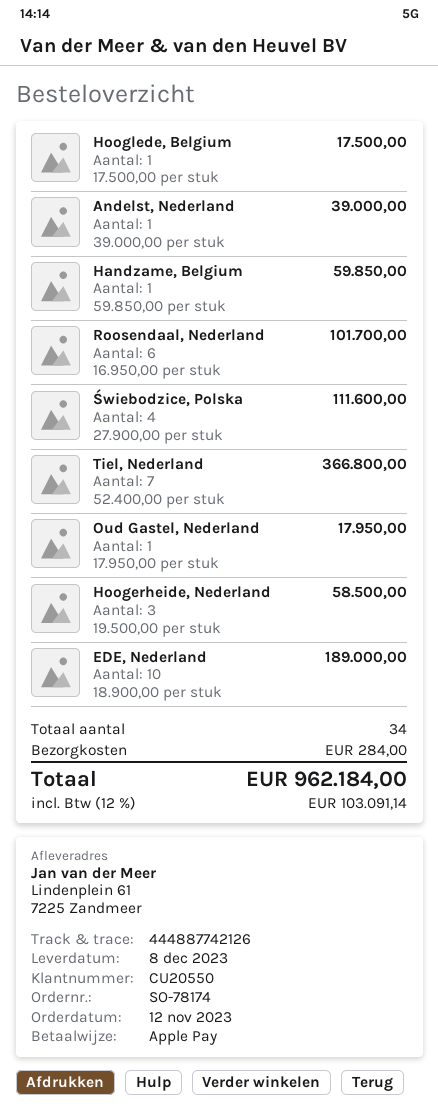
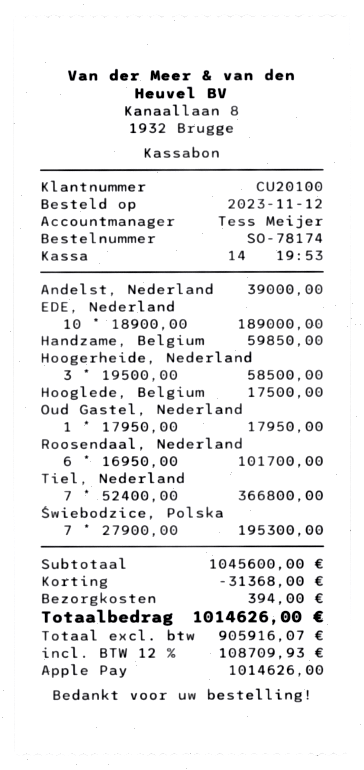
customer number: CU20550 -> CU20100
Świebodzice, Polska: 4 x 27900.00 = 111600.00 -> 7 x 27900.00 = 195300.00
discount: none -> 31368.00
shipping: 284.00 -> 394.00
tax: 12% = 103091.14 -> 12% = 108709.93
total: 962184.00 -> 1014626.00

